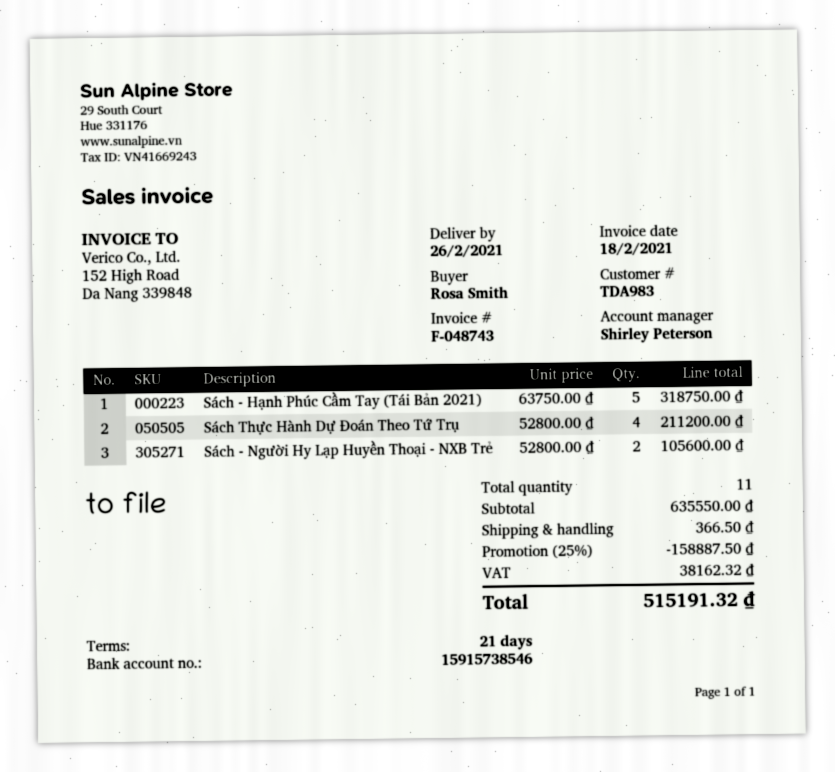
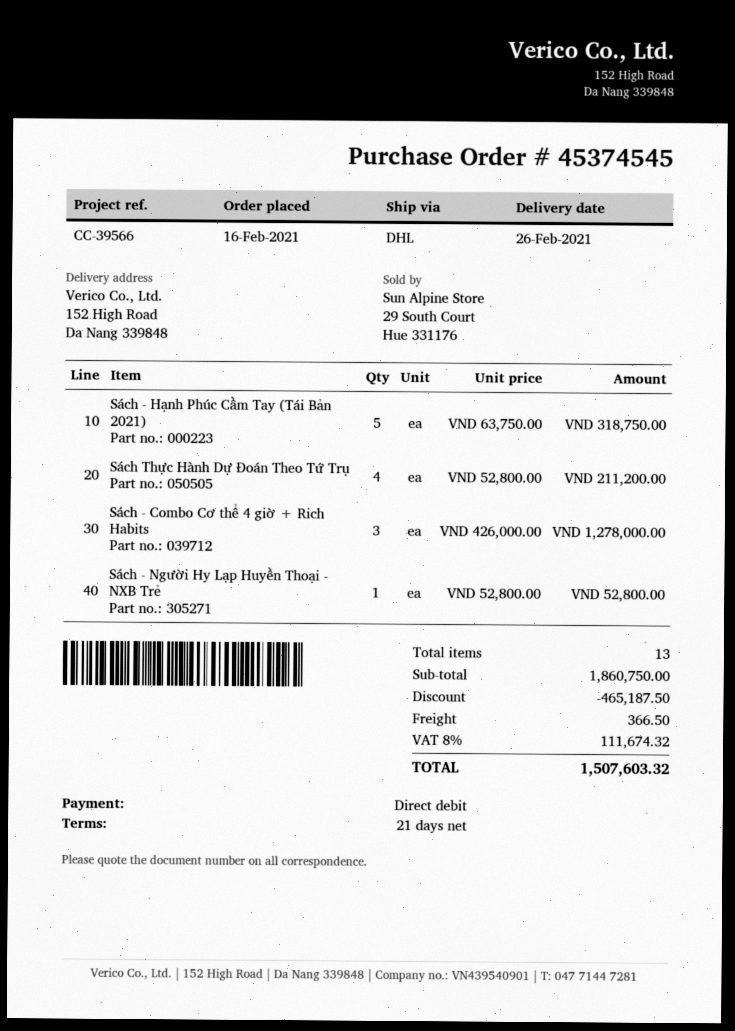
Sách - Người Hy Lạp Huyền Thoại - NXB Trẻ: 2 x 52800.00 = 105600.00 -> 1 x 52800.00 = 52800.00
Sách - Combo Cơ thể 4 giờ + Rich Habits: none -> 3 x 426000.00 = 1278000.00
total quantity: 11 -> 13
subtotal: 635550.00 -> 1860750.00
discount: 158887.50 -> 465187.50
tax: 38162.32 -> 111674.32
total: 515191.32 -> 1507603.32

